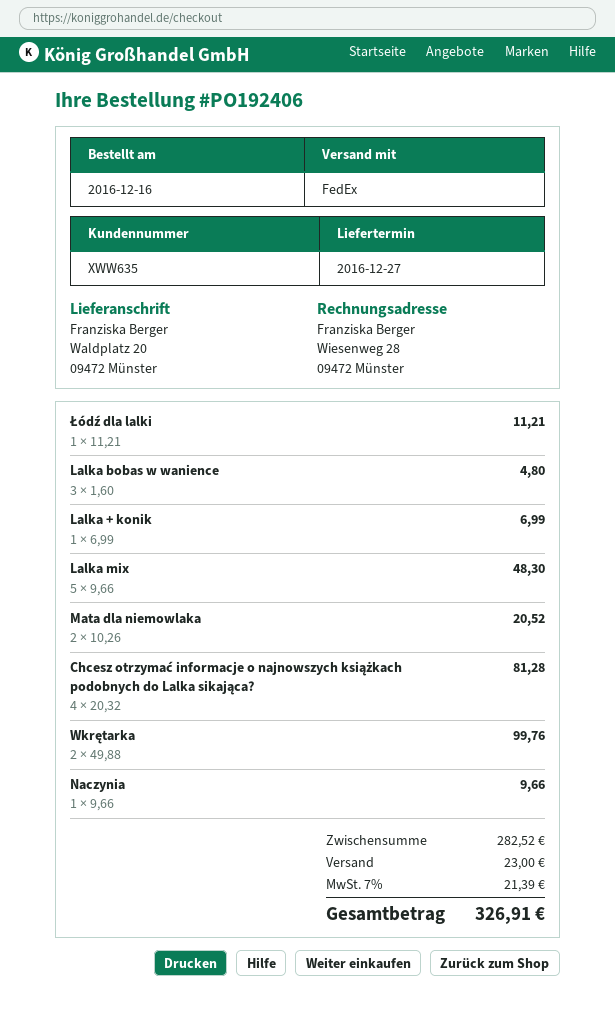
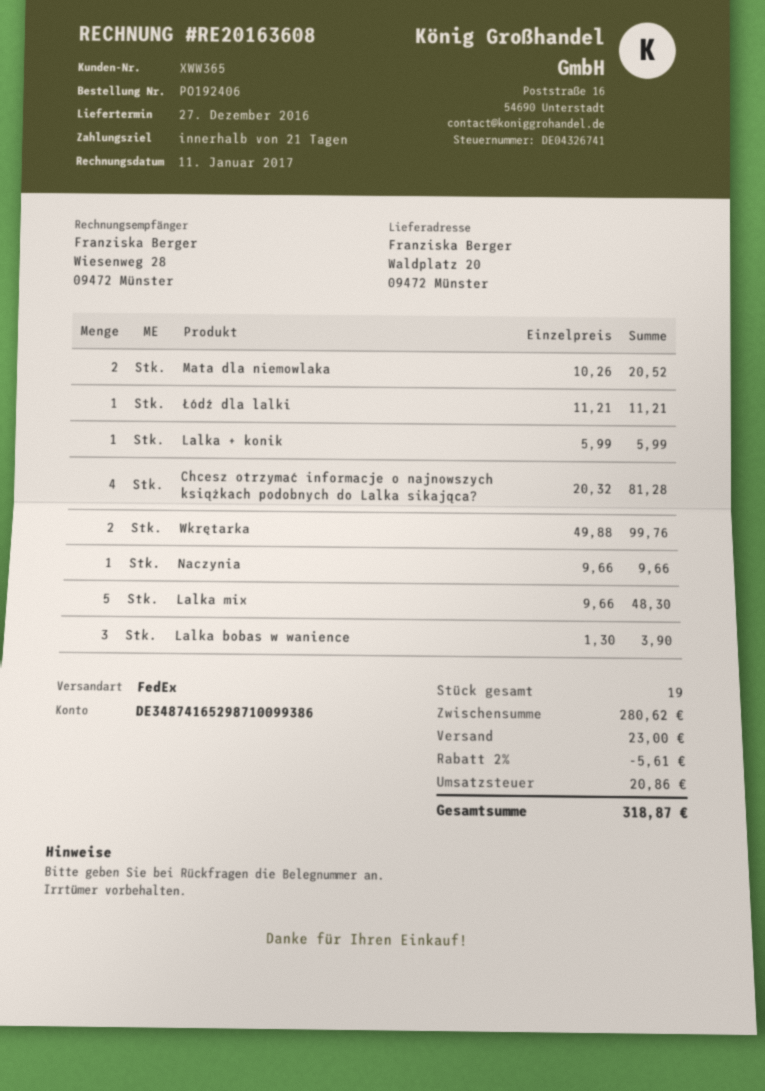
customer number: XWW635 -> XWW365
Lalka bobas w wanience: 3 x 1.60 = 4.80 -> 3 x 1.30 = 3.90
Lalka + konik: 1 x 6.99 = 6.99 -> 1 x 5.99 = 5.99
subtotal: 282.52 -> 280.62
discount: none -> 2% = 5.61
tax: 21.39 -> 20.86
total: 326.91 -> 318.87

